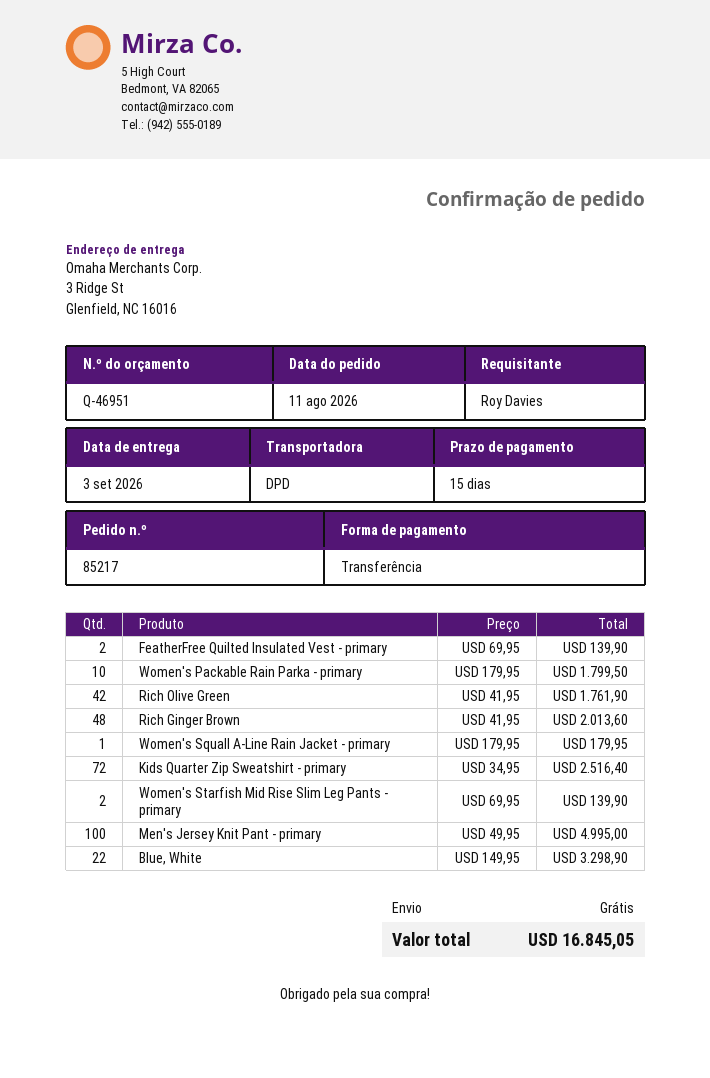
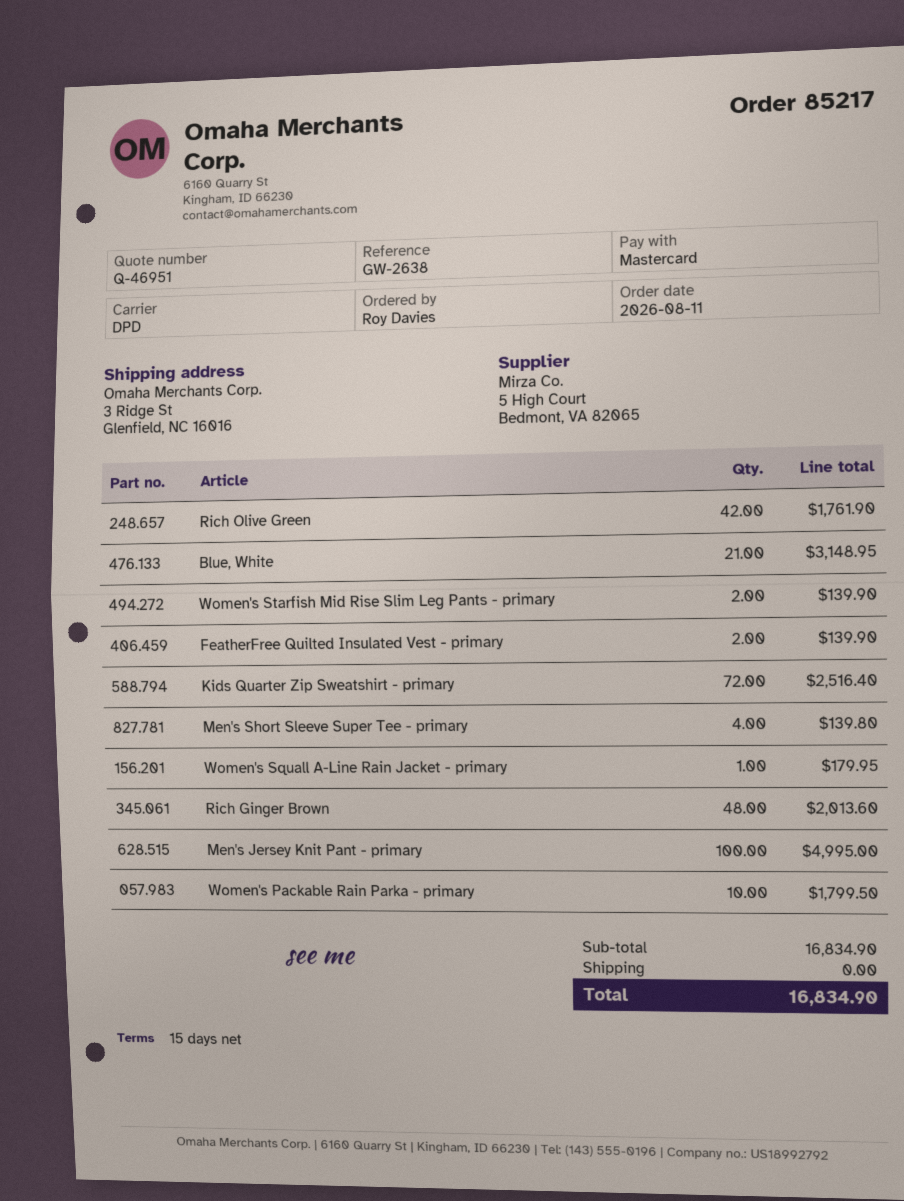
payment method: bank transfer -> Mastercard
Blue, White: 22 for 3298.90 -> 21 for 3148.95
Men's Short Sleeve Super Tee - primary: none -> 4 for 139.80
total: 16845.05 -> 16834.90

